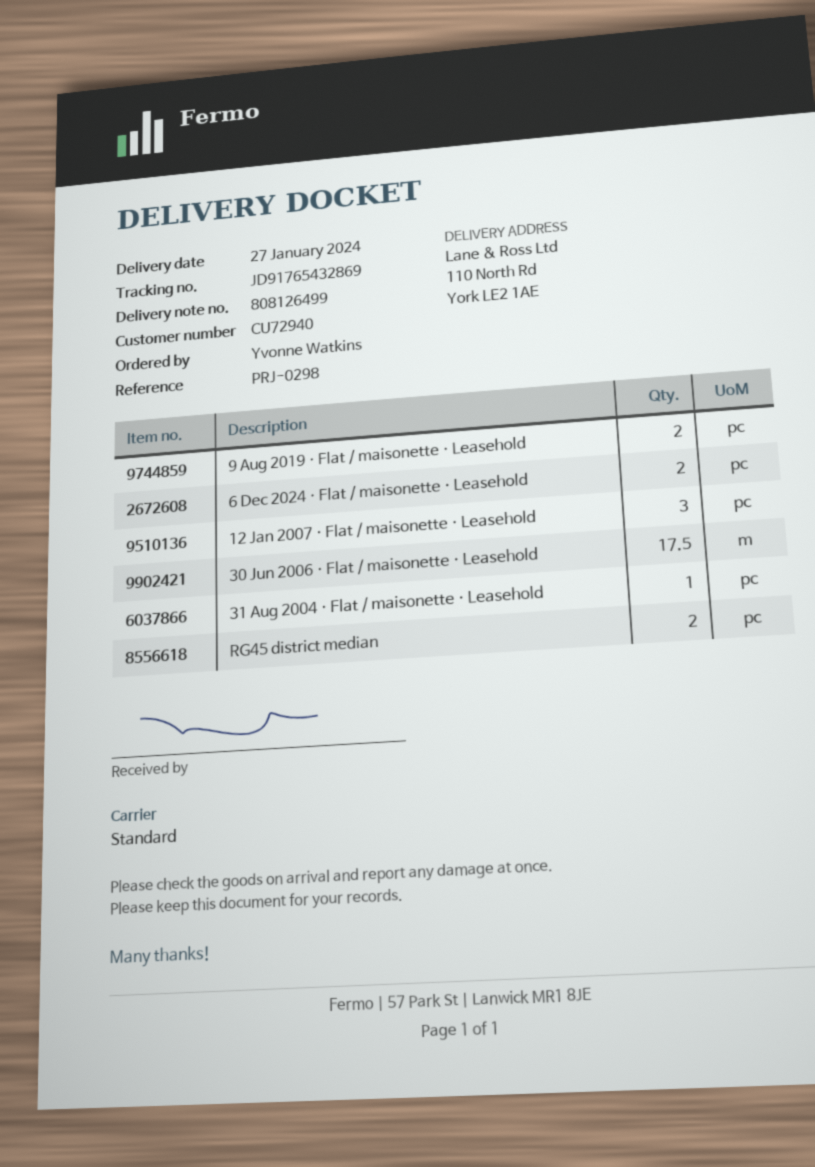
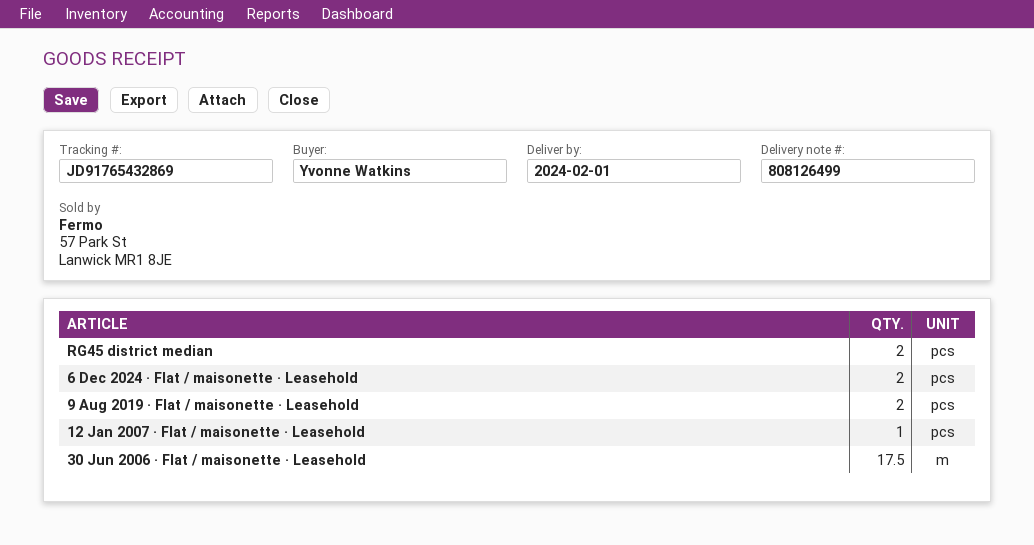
delivery date: 2024-01-27 -> 2024-02-01
12 Jan 2007 · Flat / maisonette · Leasehold: 3 -> 1
31 Aug 2004 · Flat / maisonette · Leasehold: 1 -> none

